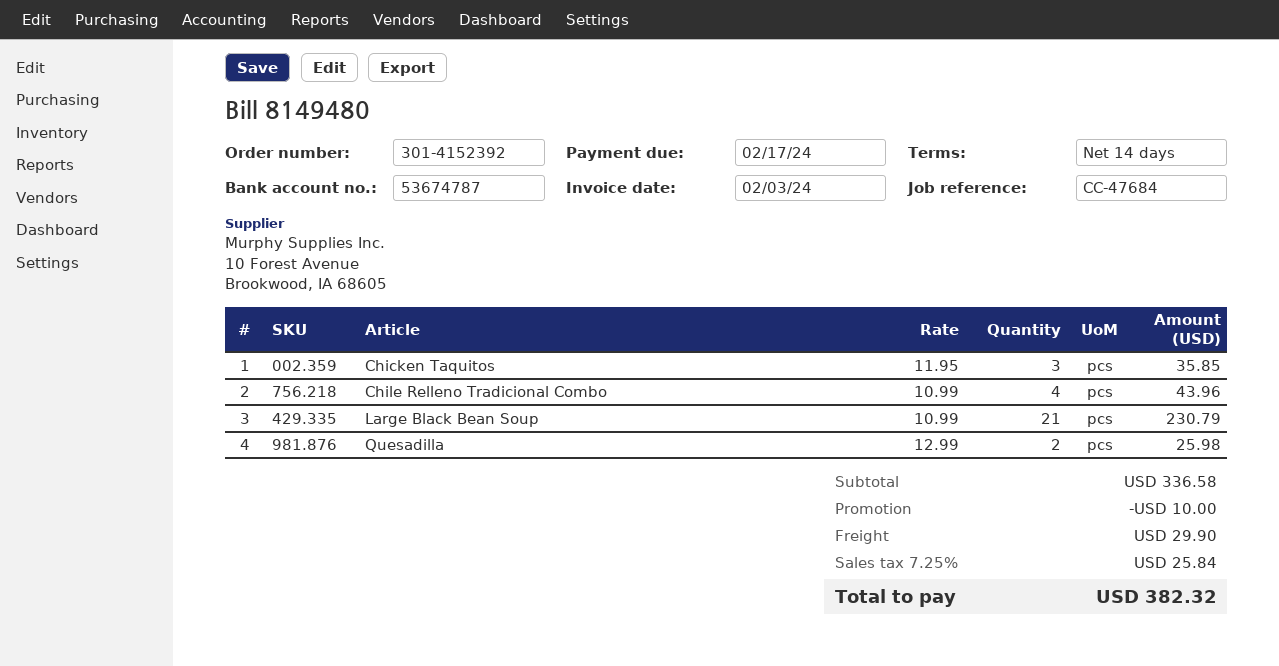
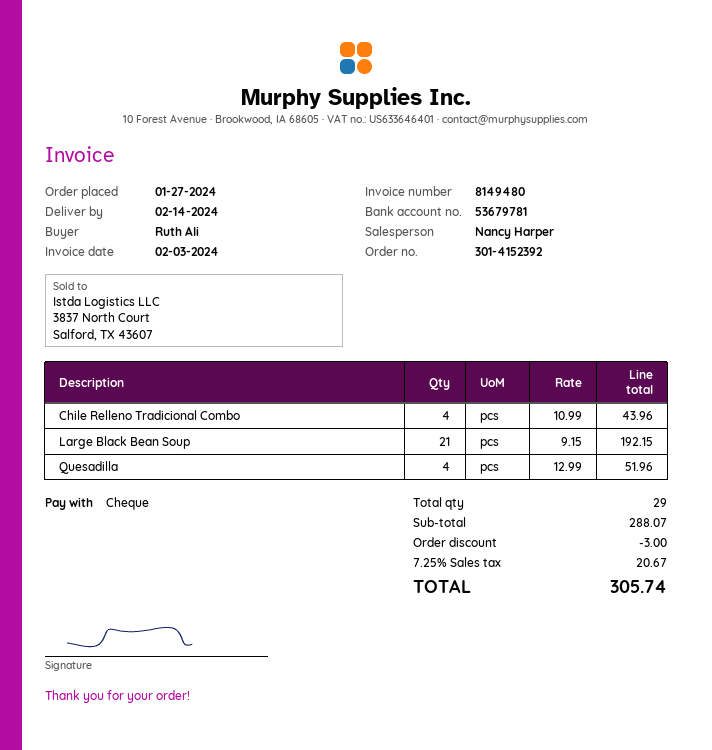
bank account: 53674787 -> 53679781
Chicken Taquitos: 3 x 11.95 = 35.85 -> none
Large Black Bean Soup: 21 x 10.99 = 230.79 -> 21 x 9.15 = 192.15
Quesadilla: 2 x 12.99 = 25.98 -> 4 x 12.99 = 51.96
subtotal: 336.58 -> 288.07
discount: 10.00 -> 3.00
shipping: 29.90 -> none
tax: 7.25% = 25.84 -> 7.25% = 20.67
total: 382.32 -> 305.74

